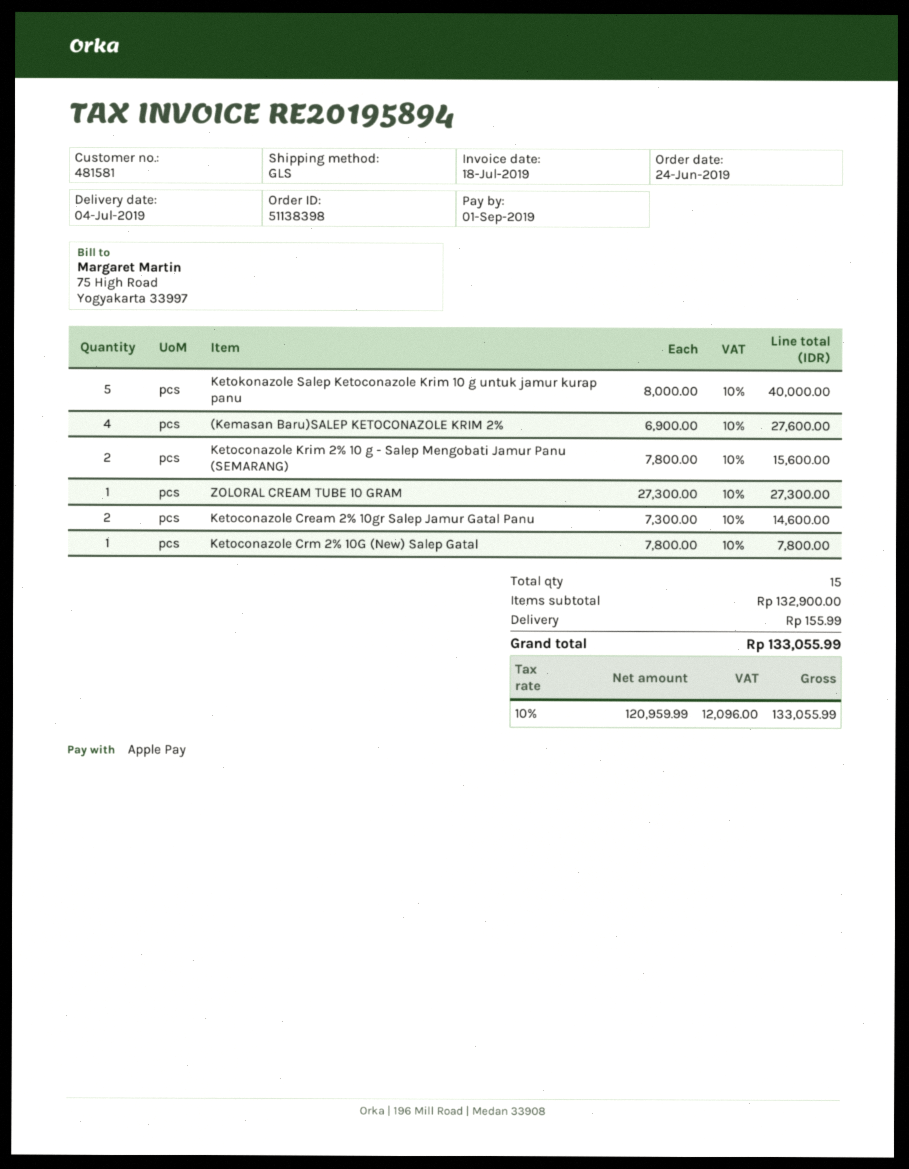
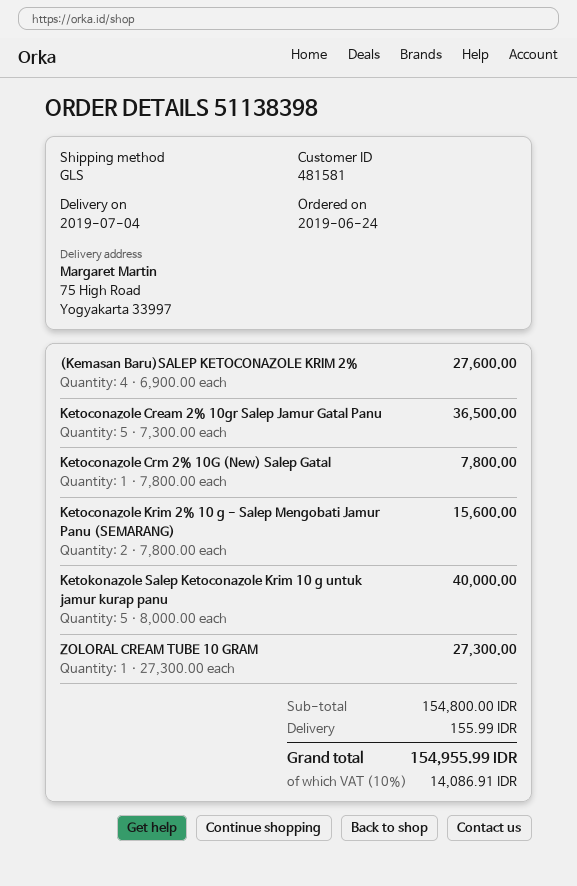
Ketoconazole Cream 2% 10gr Salep Jamur Gatal Panu: 2 x 7300.00 = 14600.00 -> 5 x 7300.00 = 36500.00
subtotal: 132900.00 -> 154800.00
tax: 10% = 12096.00 -> 10% = 14086.91
total: 133055.99 -> 154955.99

